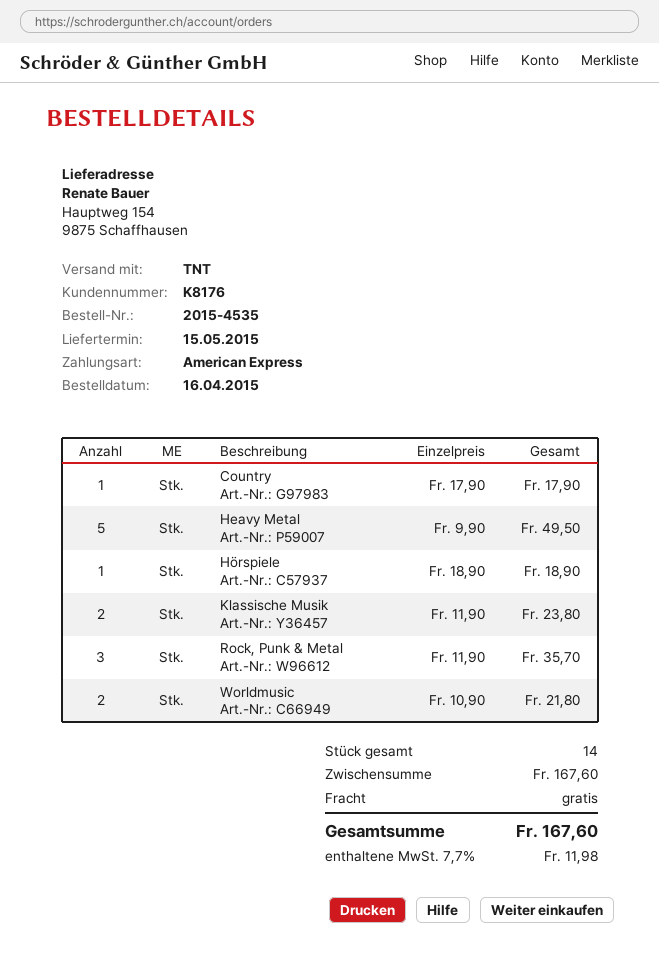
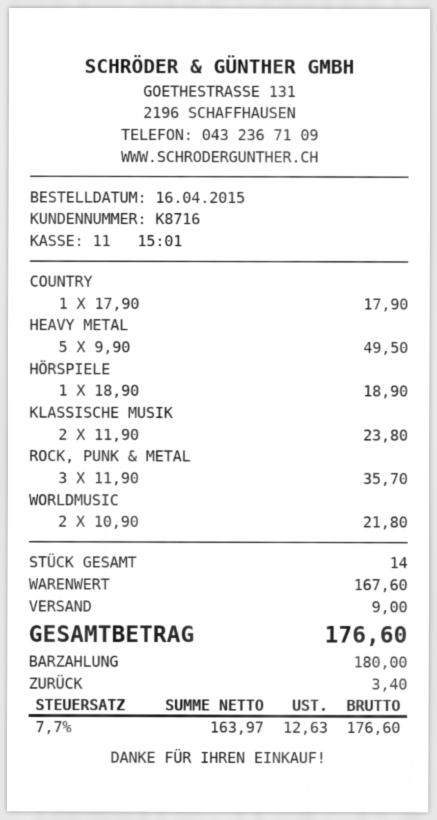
customer number: K8176 -> K8716
payment method: American Express -> cash
shipping: 0.00 -> 9.00
tax: 7.7% = 11.98 -> 7.7% = 12.63
total: 167.60 -> 176.60

